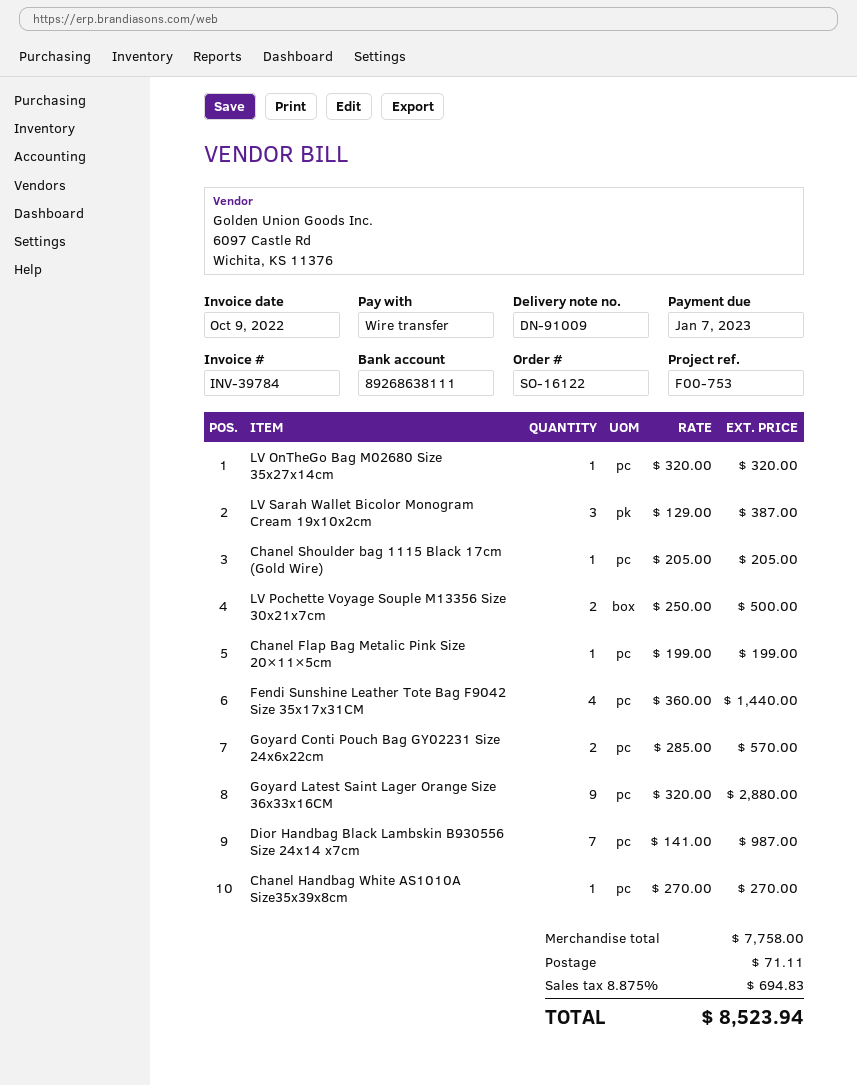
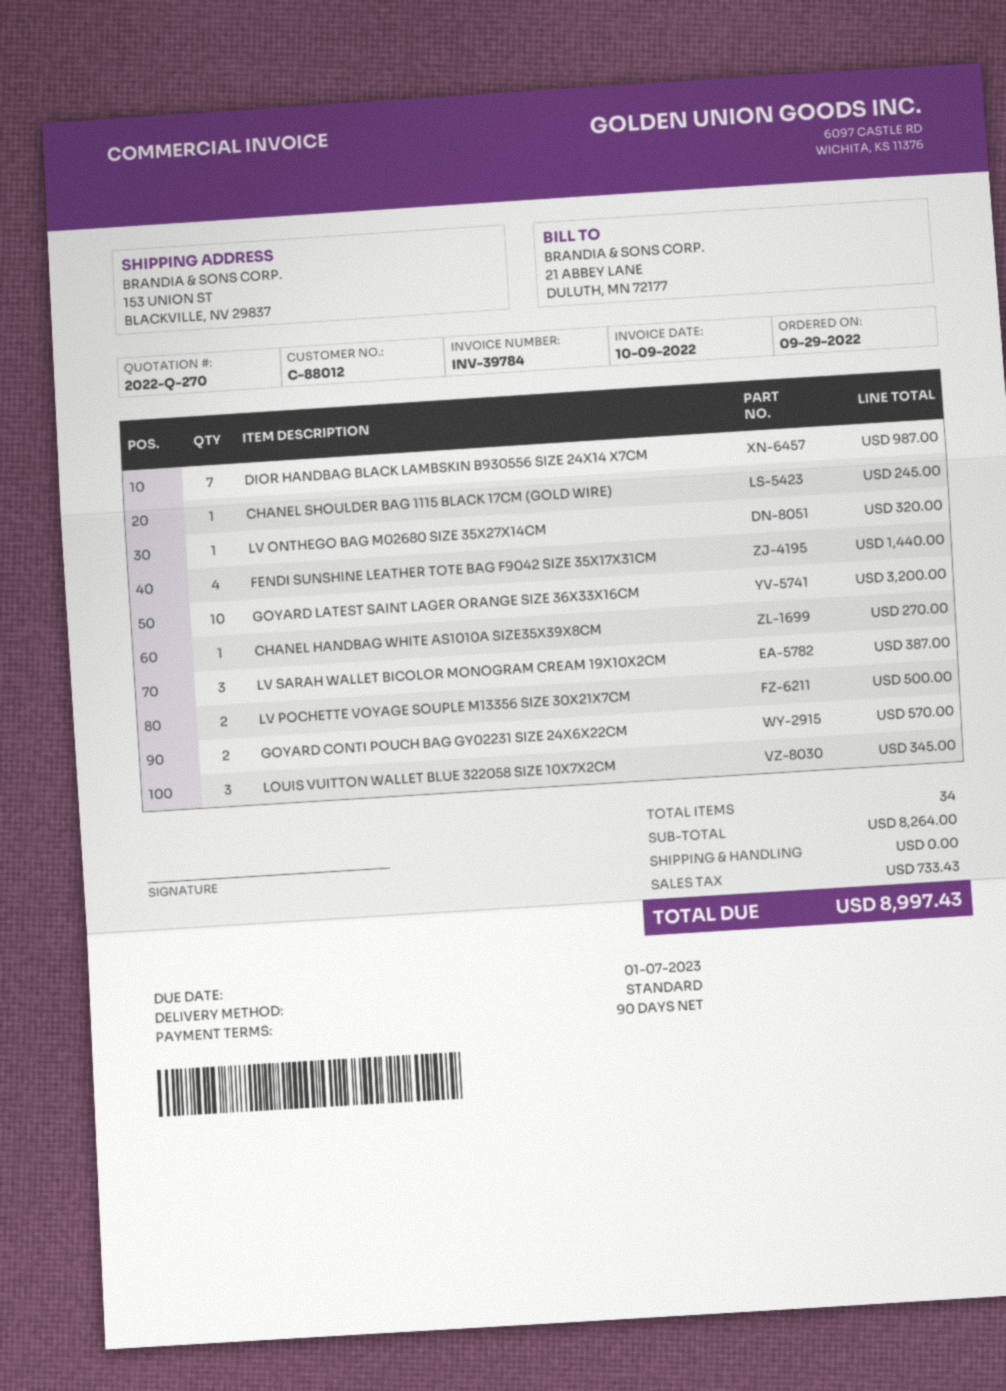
Chanel Shoulder bag 1115 Black 17cm (Gold Wire): 1 for 205.00 -> 1 for 245.00
Chanel Flap Bag Metalic Pink Size 20×11×5cm: 1 for 199.00 -> none
Goyard Latest Saint Lager Orange Size 36x33x16CM: 9 for 2880.00 -> 10 for 3200.00
LOUIS VUITTON WALLET BLUE 322058 SIZE 10X7X2CM: none -> 3 for 345.00
subtotal: 7758.00 -> 8264.00
shipping: 71.11 -> 0.00
tax: 694.83 -> 733.43
total: 8523.94 -> 8997.43

